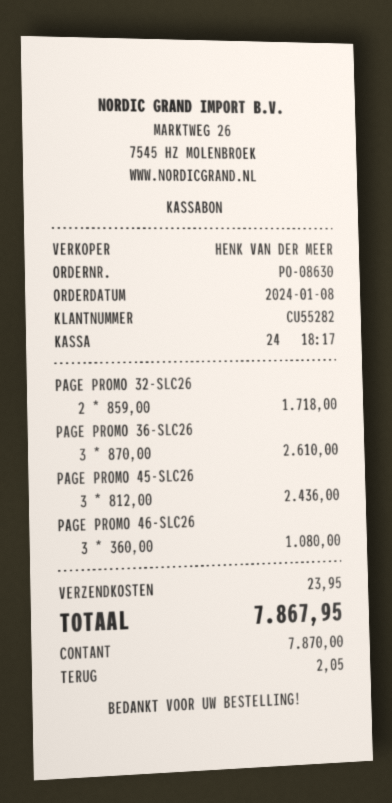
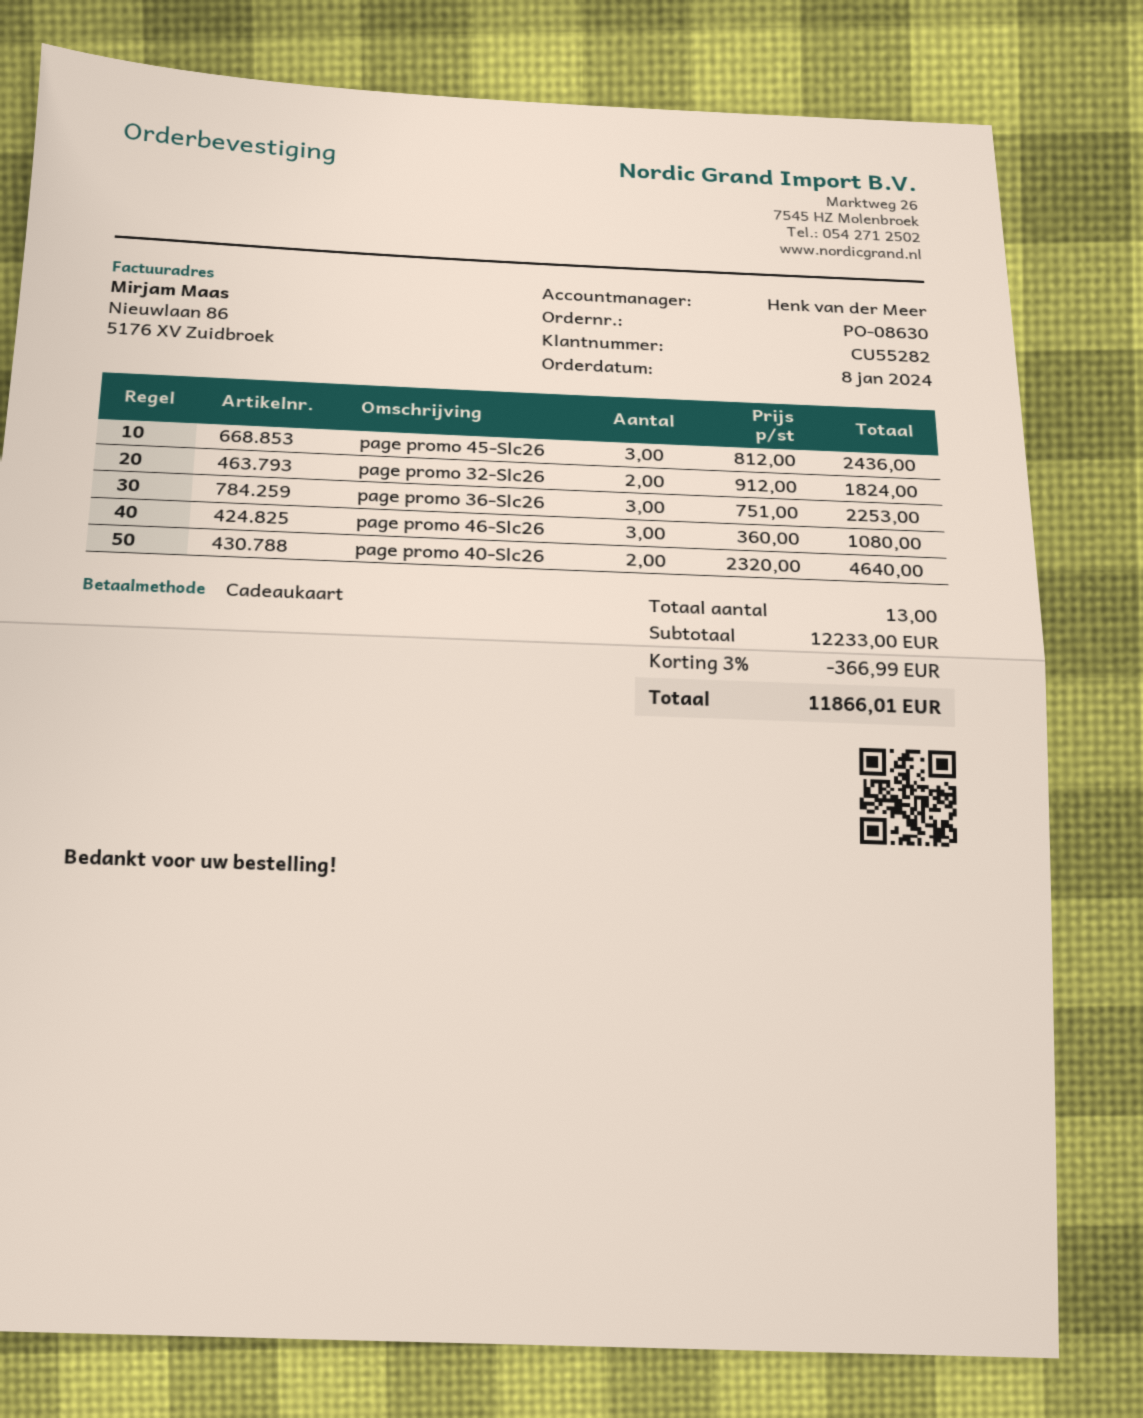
payment method: cash -> gift card
PAGE PROMO 32-SLC26: 2 x 859.00 = 1718.00 -> 2 x 912.00 = 1824.00
PAGE PROMO 36-SLC26: 3 x 870.00 = 2610.00 -> 3 x 751.00 = 2253.00
page promo 40-Slc26: none -> 2 x 2320.00 = 4640.00
discount: none -> 3% = 366.99
shipping: 23.95 -> none
total: 7867.95 -> 11866.01

